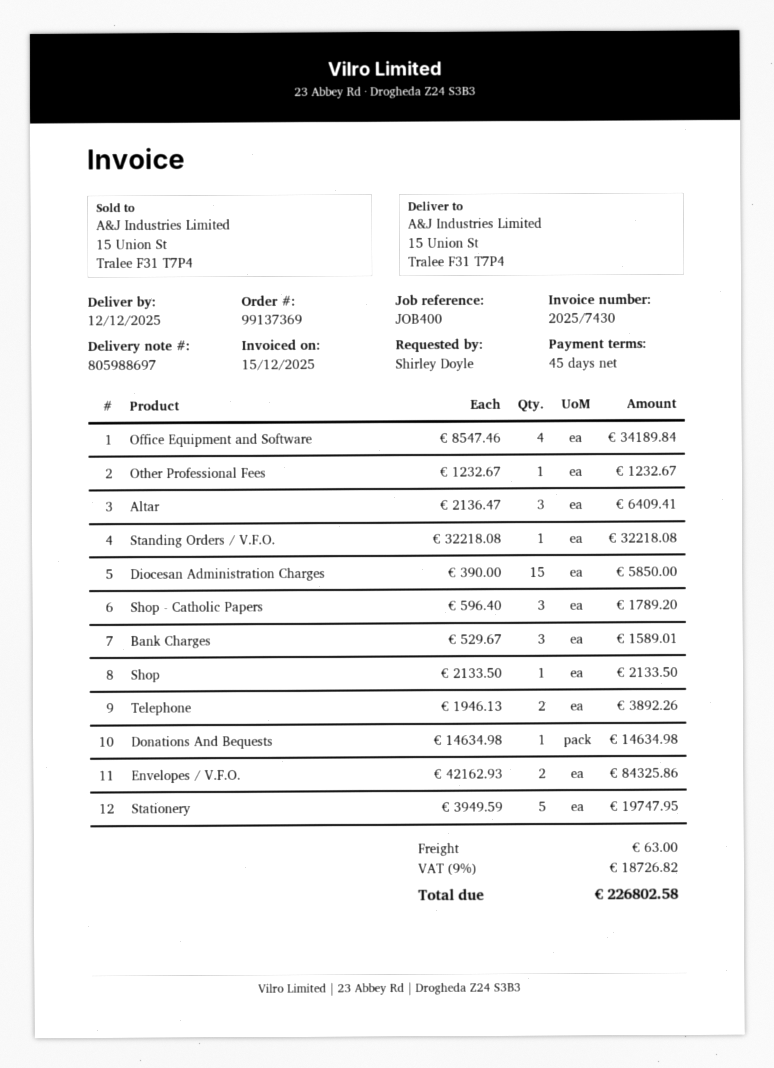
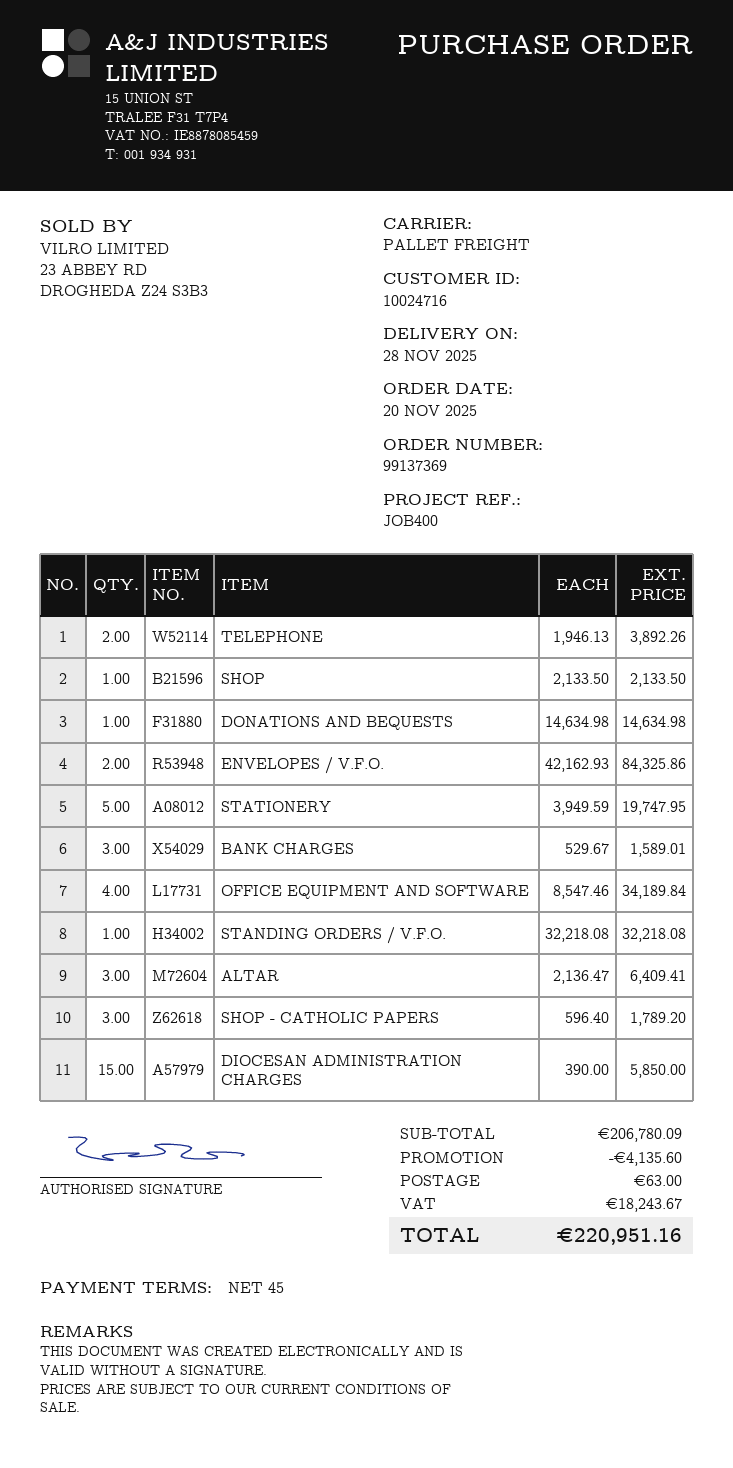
delivery date: 2025-12-12 -> 2025-11-28
Other Professional Fees: 1 x 1232.67 = 1232.67 -> none
discount: none -> 4135.60
tax: 18726.82 -> 18243.67
total: 226802.58 -> 220951.16

